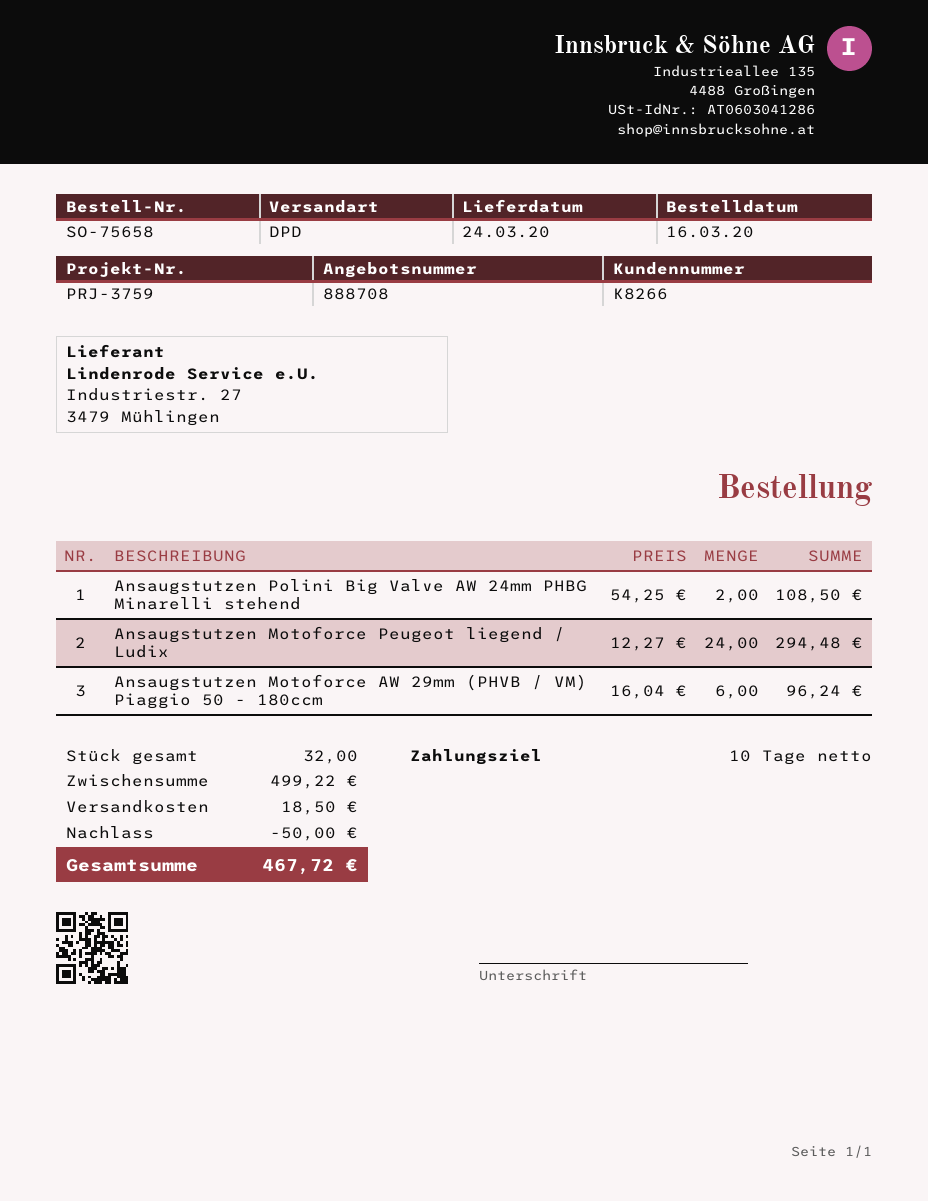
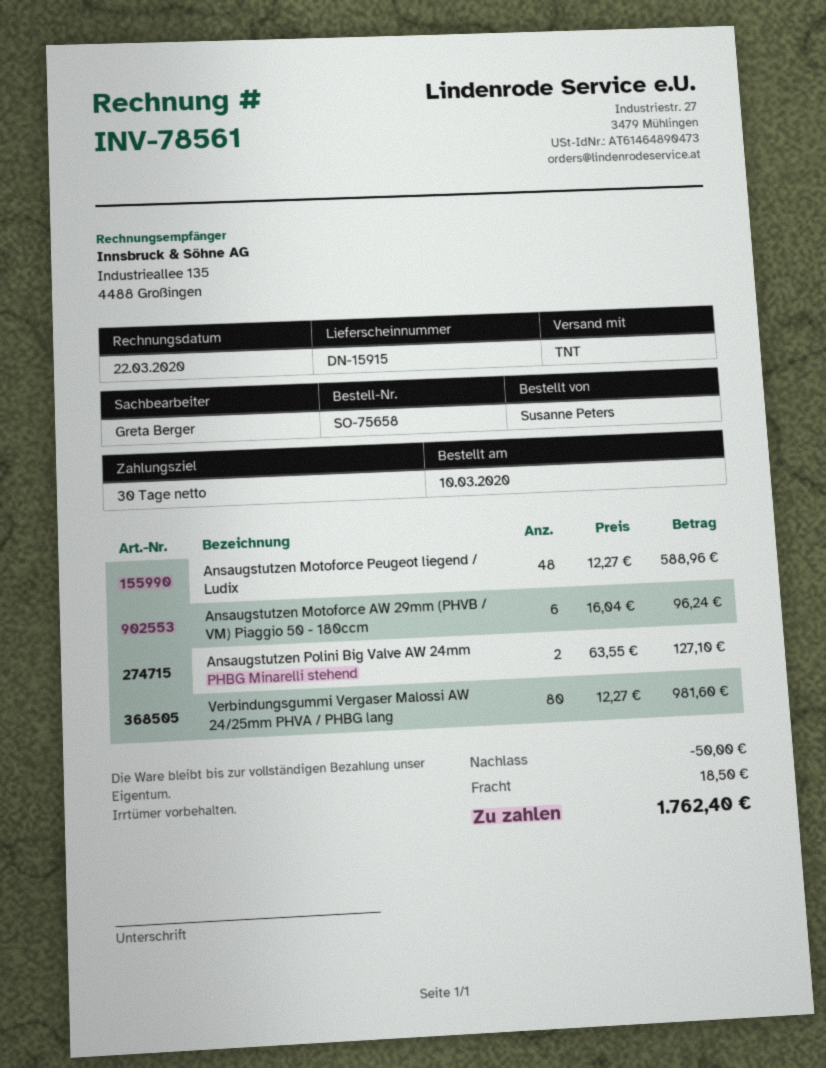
order date: 2020-03-16 -> 2020-03-10
payment terms: 10 days -> 30 days
shipping method: DPD -> TNT
Ansaugstutzen Polini Big Valve AW 24mm PHBG Minarelli stehend: 2 x 54.25 = 108.50 -> 2 x 63.55 = 127.10
Ansaugstutzen Motoforce Peugeot liegend / Ludix: 24 x 12.27 = 294.48 -> 48 x 12.27 = 588.96
Verbindungsgummi Vergaser Malossi AW 24/25mm PHVA / PHBG lang: none -> 80 x 12.27 = 981.60
total: 467.72 -> 1762.40

